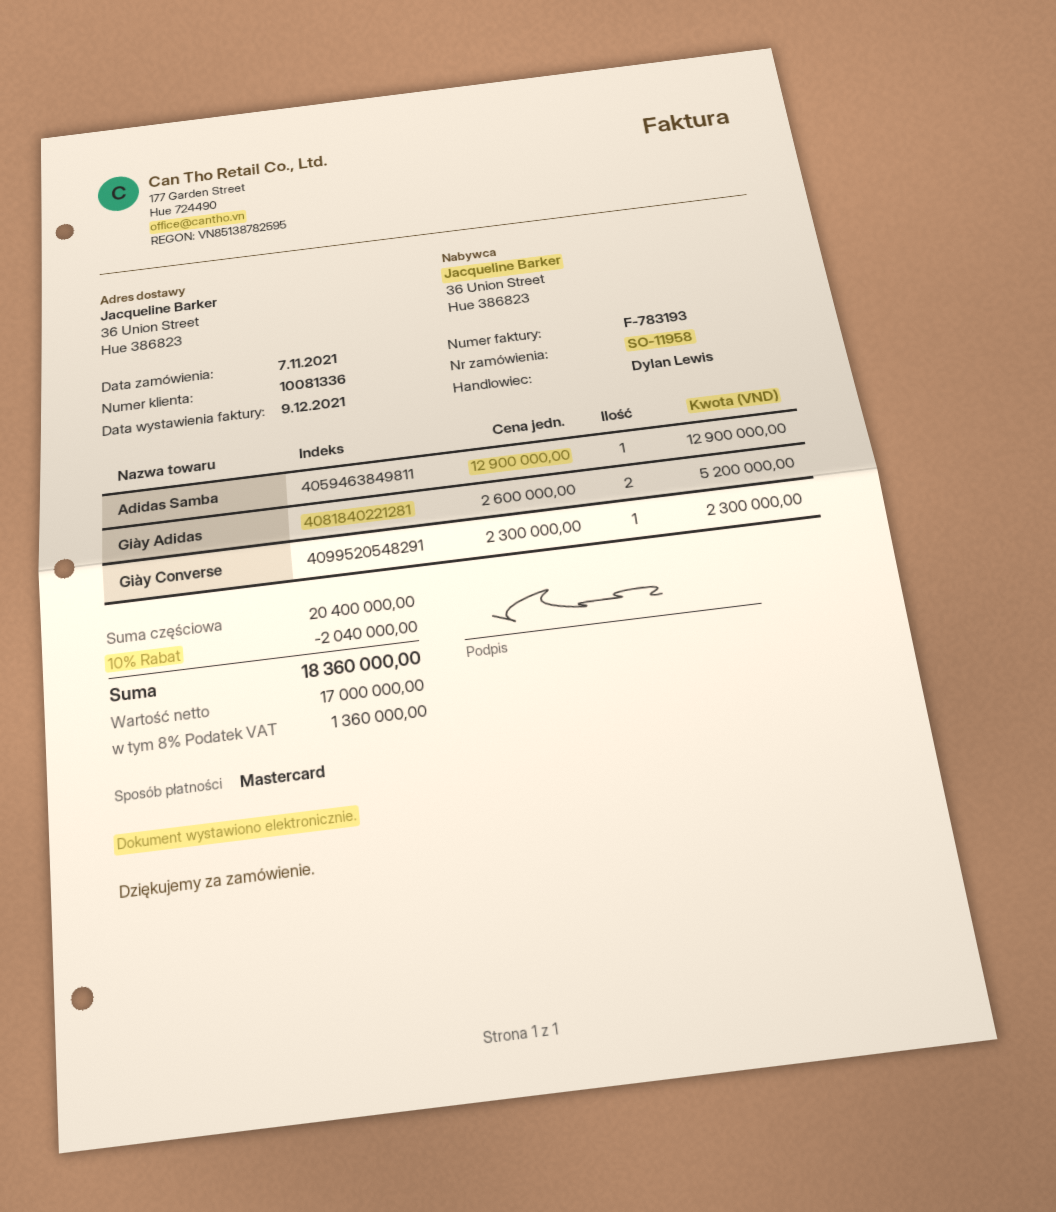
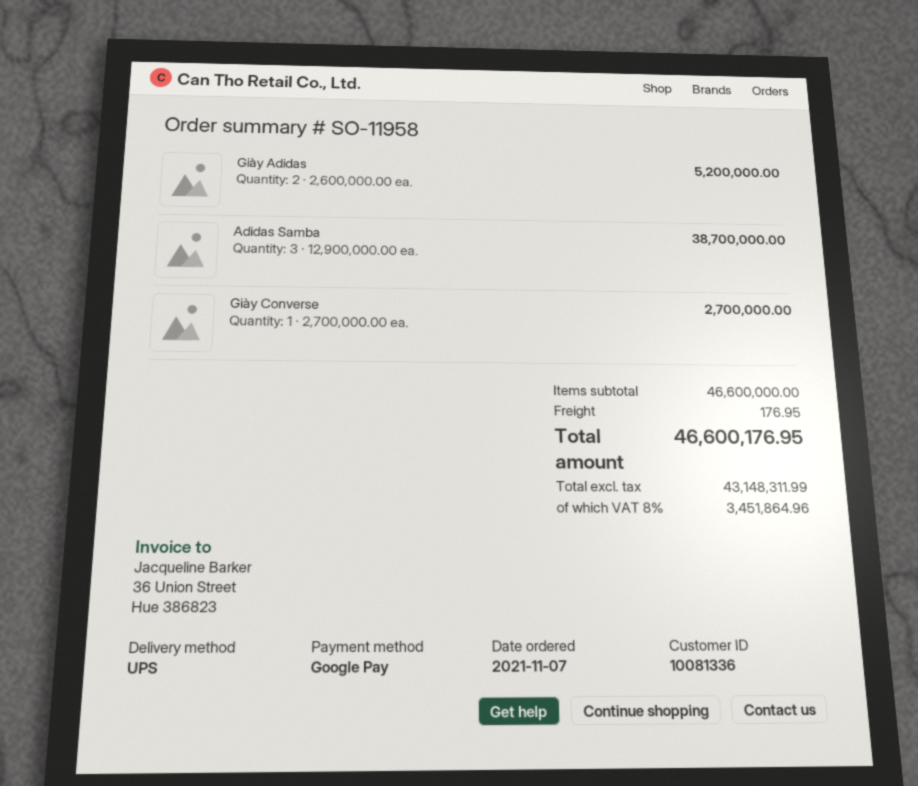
payment method: Mastercard -> Google Pay
Adidas Samba: 1 x 12900000.00 = 12900000.00 -> 3 x 12900000.00 = 38700000.00
Giày Converse: 1 x 2300000.00 = 2300000.00 -> 1 x 2700000.00 = 2700000.00
subtotal: 20400000.00 -> 46600000.00
discount: 10% = 2040000.00 -> none
shipping: none -> 176.95
net: 17000000.00 -> 43148311.99
tax: 8% = 1360000.00 -> 8% = 3451864.96
total: 18360000.00 -> 46600176.95

